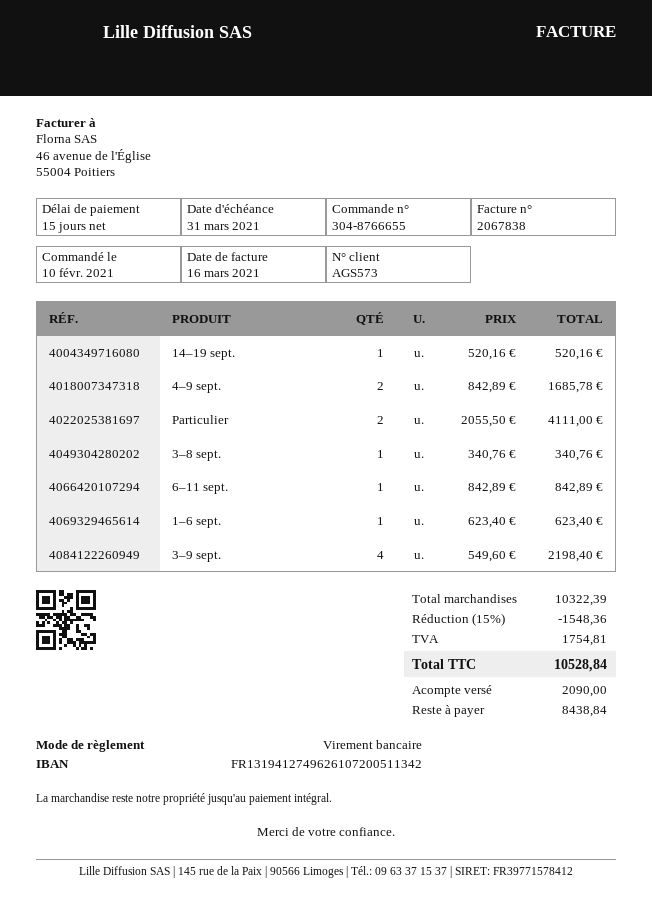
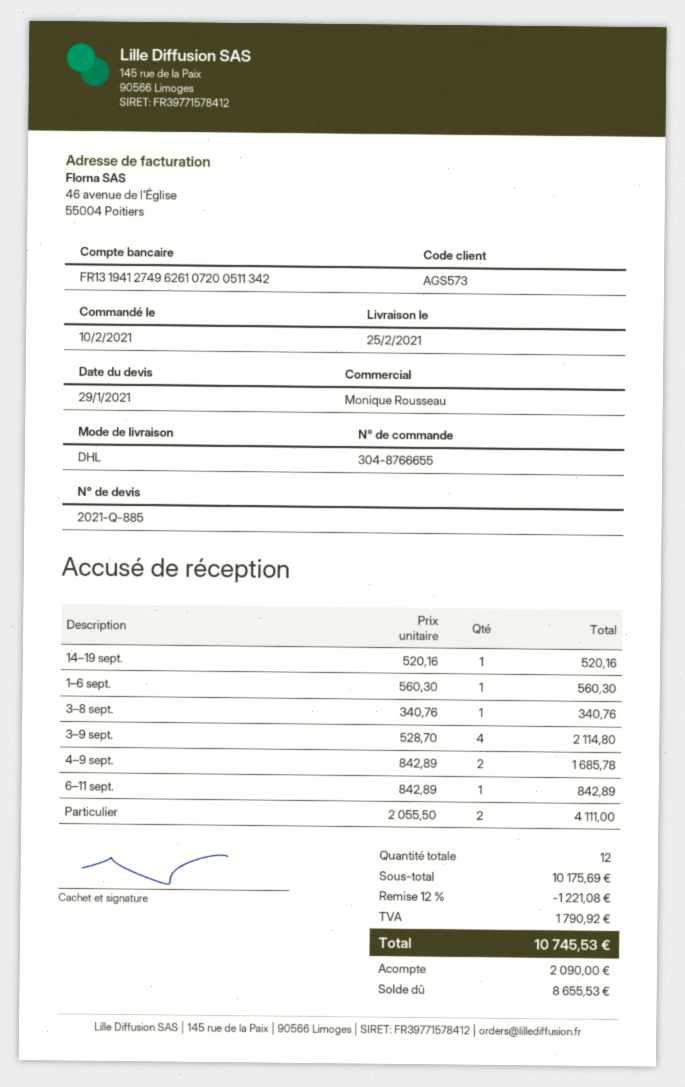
1–6 sept.: 1 x 623.40 = 623.40 -> 1 x 560.30 = 560.30
3–9 sept.: 4 x 549.60 = 2198.40 -> 4 x 528.70 = 2114.80
subtotal: 10322.39 -> 10175.69
discount: 15% = 1548.36 -> 12% = 1221.08
tax: 1754.81 -> 1790.92
total: 10528.84 -> 10745.53
balance: 8438.84 -> 8655.53

